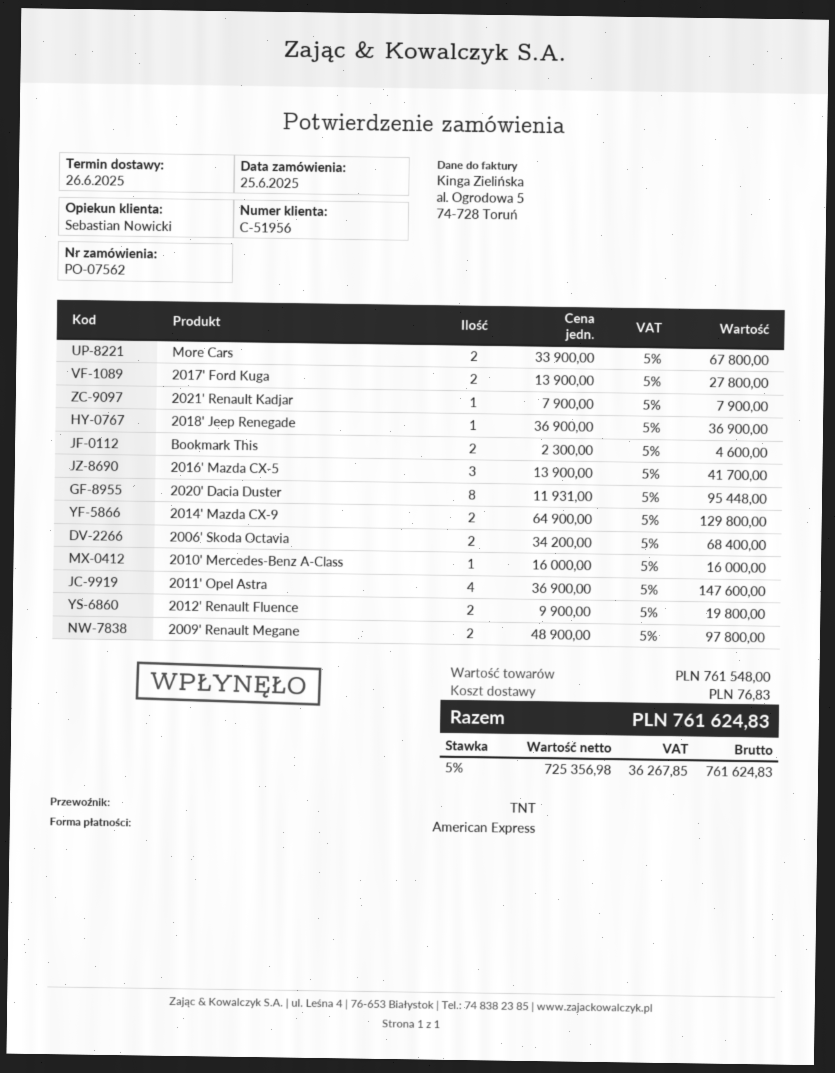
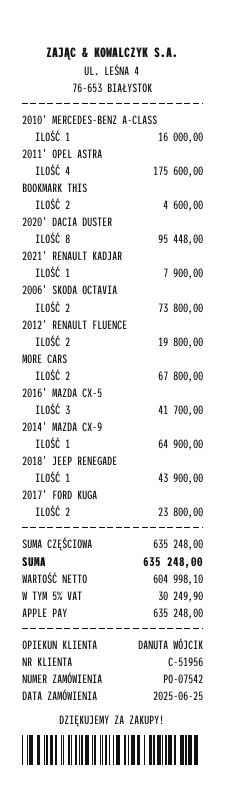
order number: PO-07562 -> PO-07542
sales rep: Sebastian Nowicki -> DANUTA WÓJCIK
payment method: American Express -> Apple Pay
2017' Ford Kuga: 2 for 27800.00 -> 2 for 23800.00
2018' Jeep Renegade: 1 for 36900.00 -> 1 for 43900.00
2014' Mazda CX-9: 2 for 129800.00 -> 1 for 64900.00
2006' Skoda Octavia: 2 for 68400.00 -> 2 for 73800.00
2011' Opel Astra: 4 for 147600.00 -> 4 for 175600.00
2009' Renault Megane: 2 for 97800.00 -> none
subtotal: 761548.00 -> 635248.00
shipping: 76.83 -> none
net: 725356.98 -> 604998.10
tax: 5% = 36267.85 -> 5% = 30249.90
total: 761624.83 -> 635248.00

